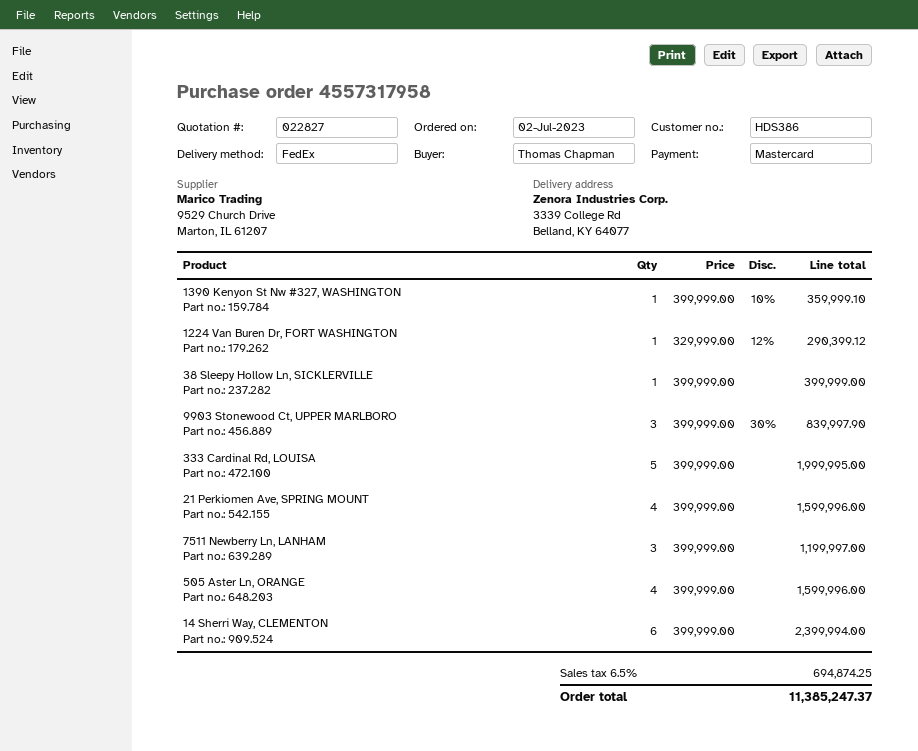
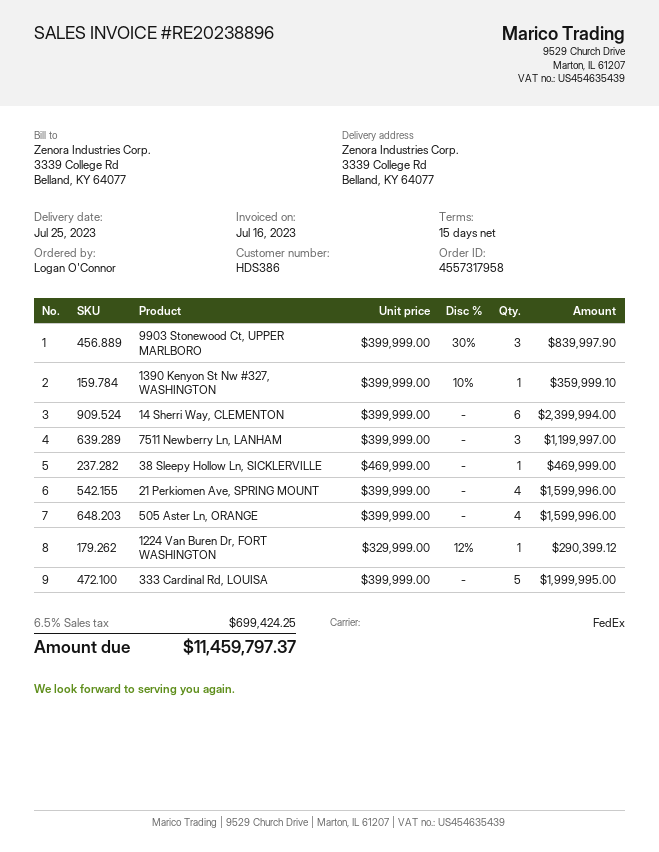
ordered by: Thomas Chapman -> Logan O'Connor
38 Sleepy Hollow Ln, SICKLERVILLE: 1 x 399999.00 = 399999.00 -> 1 x 469999.00 = 469999.00
tax: 6.5% = 694874.25 -> 6.5% = 699424.25
total: 11385247.37 -> 11459797.37

